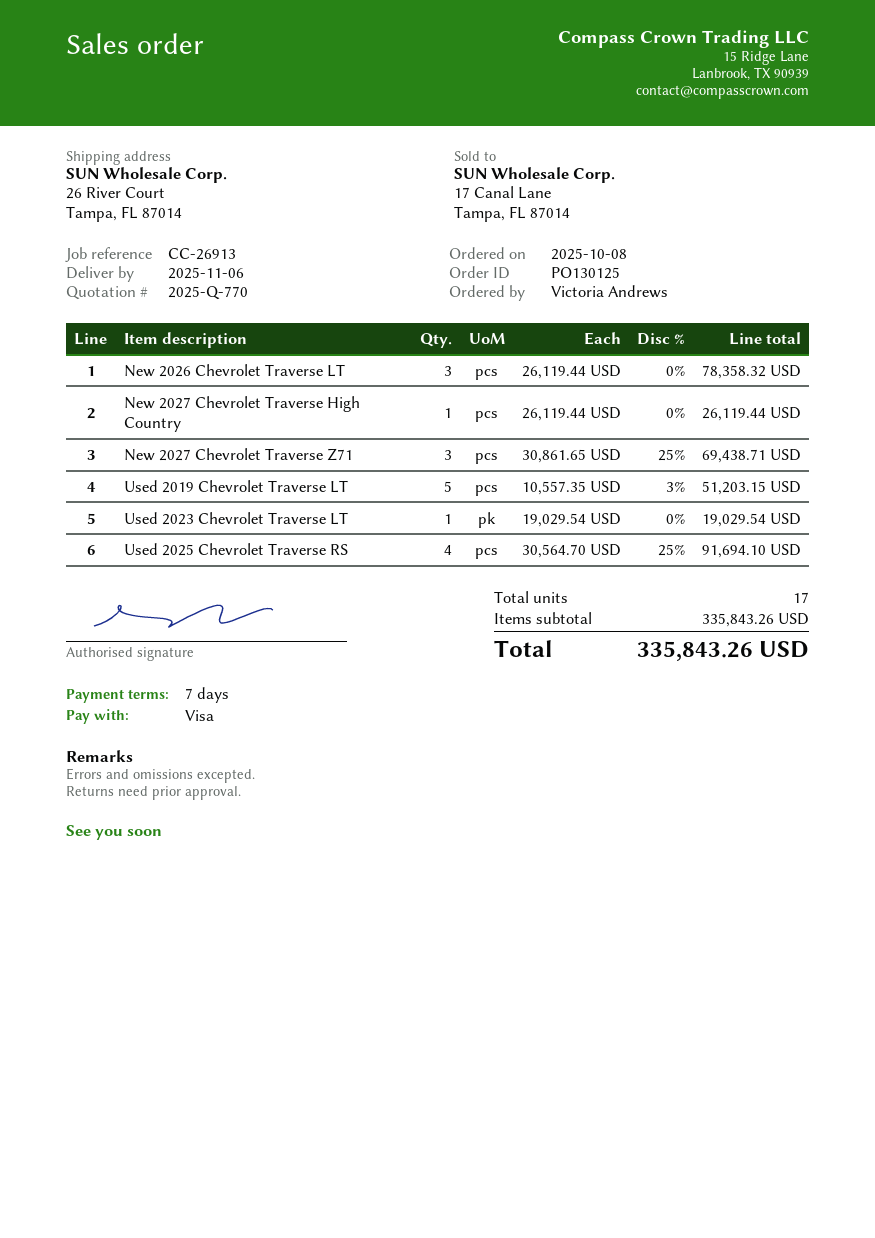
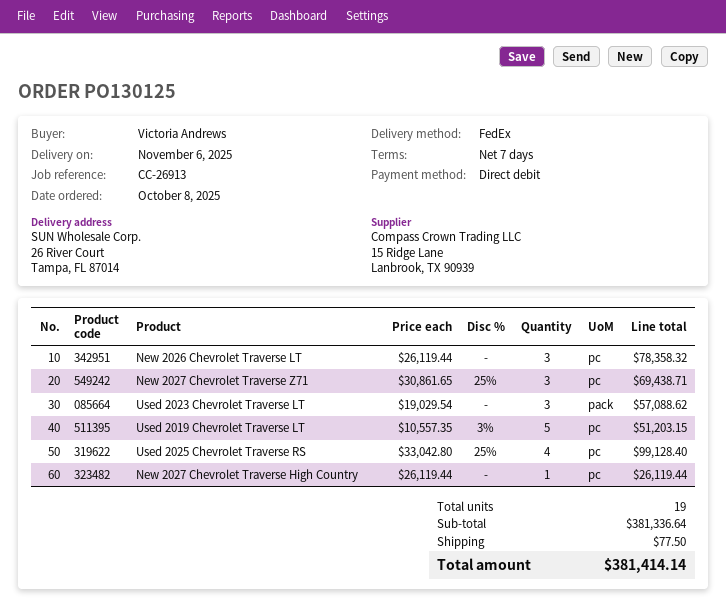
payment method: Visa -> direct debit
Used 2023 Chevrolet Traverse LT: 1 x 19029.54 = 19029.54 -> 3 x 19029.54 = 57088.62
Used 2025 Chevrolet Traverse RS: 4 x 30564.70 - 25% = 91694.10 -> 4 x 33042.80 - 25% = 99128.40
total quantity: 17 -> 19
subtotal: 335843.26 -> 381336.64
shipping: none -> 77.50
total: 335843.26 -> 381414.14

